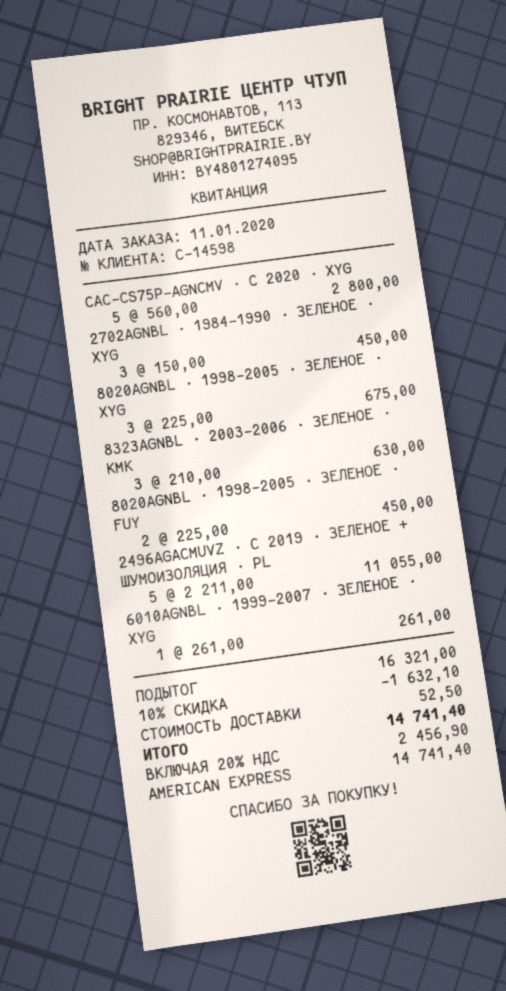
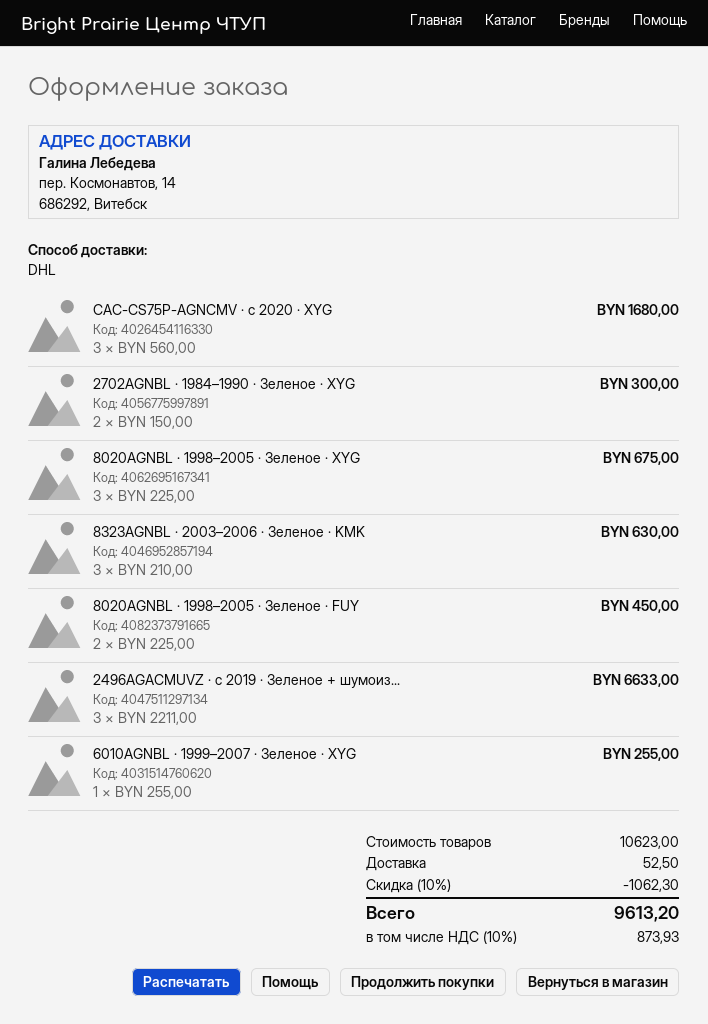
CAC-CS75P-AGNCMV · С 2020 · XYG: 5 x 560.00 = 2800.00 -> 3 x 560.00 = 1680.00
2702AGNBL · 1984–1990 · ЗЕЛЕНОЕ · XYG: 3 x 150.00 = 450.00 -> 2 x 150.00 = 300.00
2496AGACMUVZ · С 2019 · ЗЕЛЕНОЕ + ШУМОИЗОЛЯЦИЯ · PL: 5 x 2211.00 = 11055.00 -> 3 x 2211.00 = 6633.00
6010AGNBL · 1999–2007 · ЗЕЛЕНОЕ · XYG: 1 x 261.00 = 261.00 -> 1 x 255.00 = 255.00
subtotal: 16321.00 -> 10623.00
discount: 10% = 1632.10 -> 10% = 1062.30
tax: 20% = 2456.90 -> 10% = 873.93
total: 14741.40 -> 9613.20

